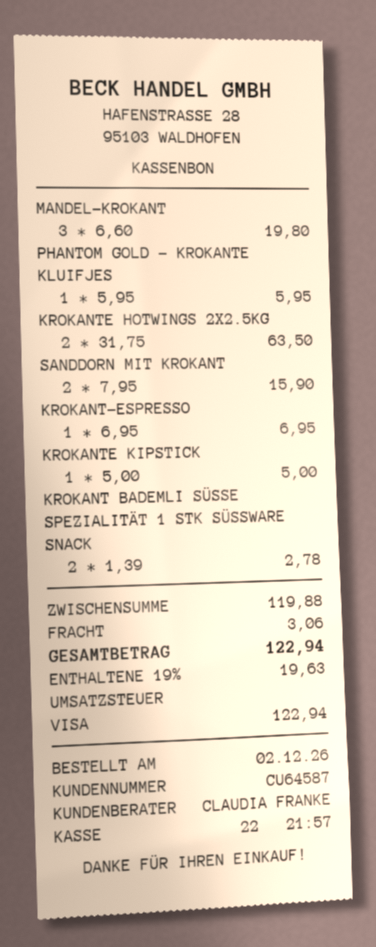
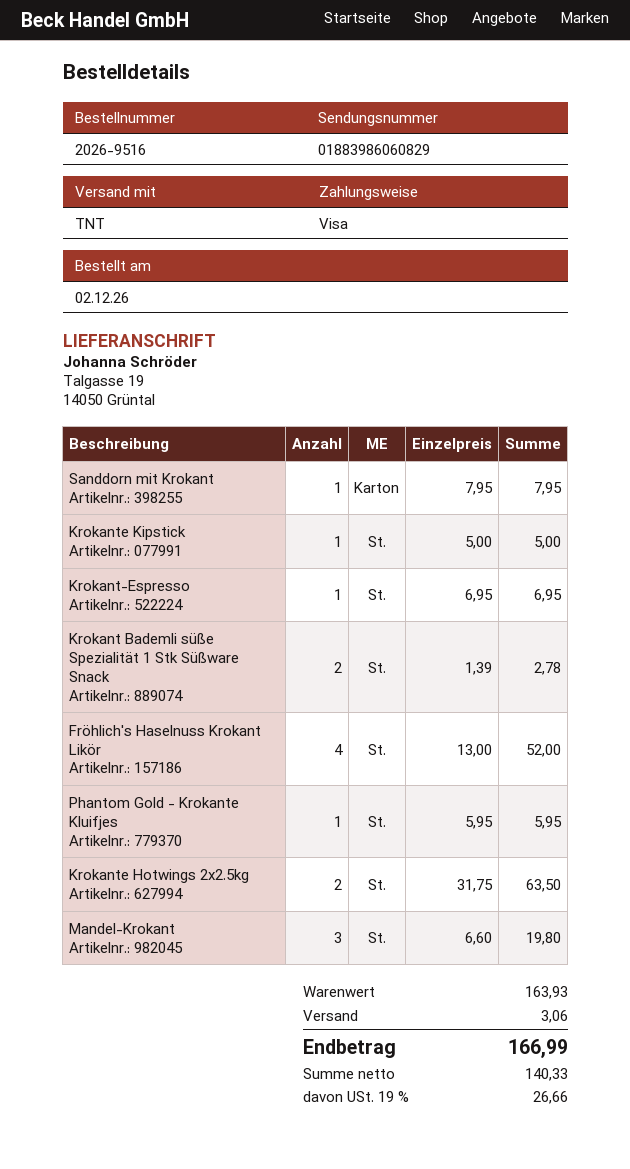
SANDDORN MIT KROKANT: 2 x 7.95 = 15.90 -> 1 x 7.95 = 7.95
Fröhlich's Haselnuss Krokant Likör: none -> 4 x 13.00 = 52.00
subtotal: 119.88 -> 163.93
tax: 19% = 19.63 -> 19% = 26.66
total: 122.94 -> 166.99

